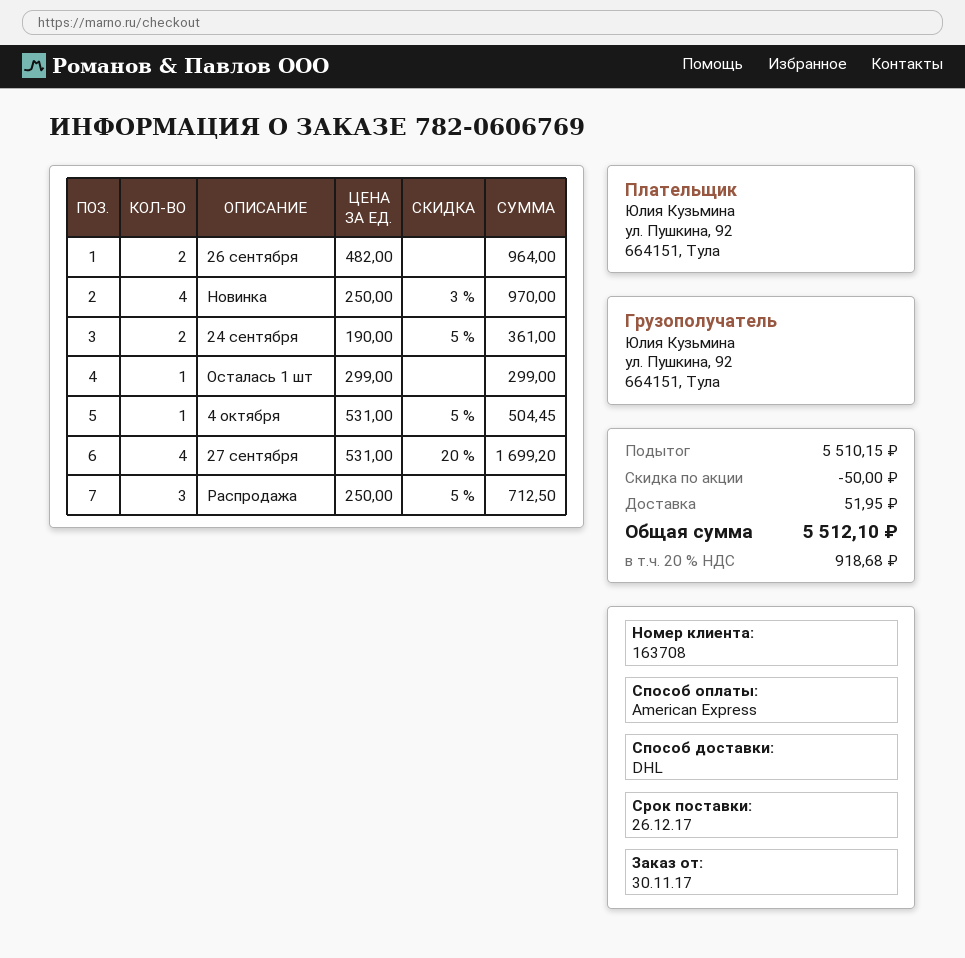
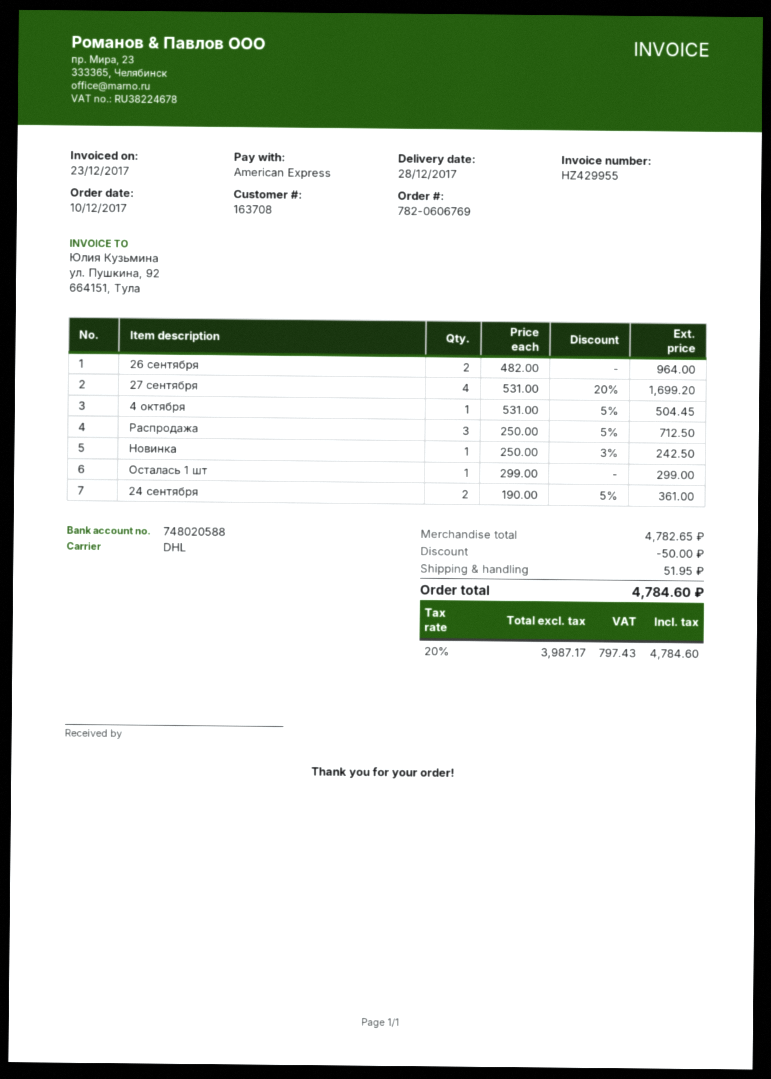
order date: 2017-11-30 -> 2017-12-10
delivery date: 2017-12-26 -> 2017-12-28
Новинка: 4 x 250.00 - 3% = 970.00 -> 1 x 250.00 - 3% = 242.50
subtotal: 5510.15 -> 4782.65
tax: 20% = 918.68 -> 20% = 797.43
total: 5512.10 -> 4784.60

